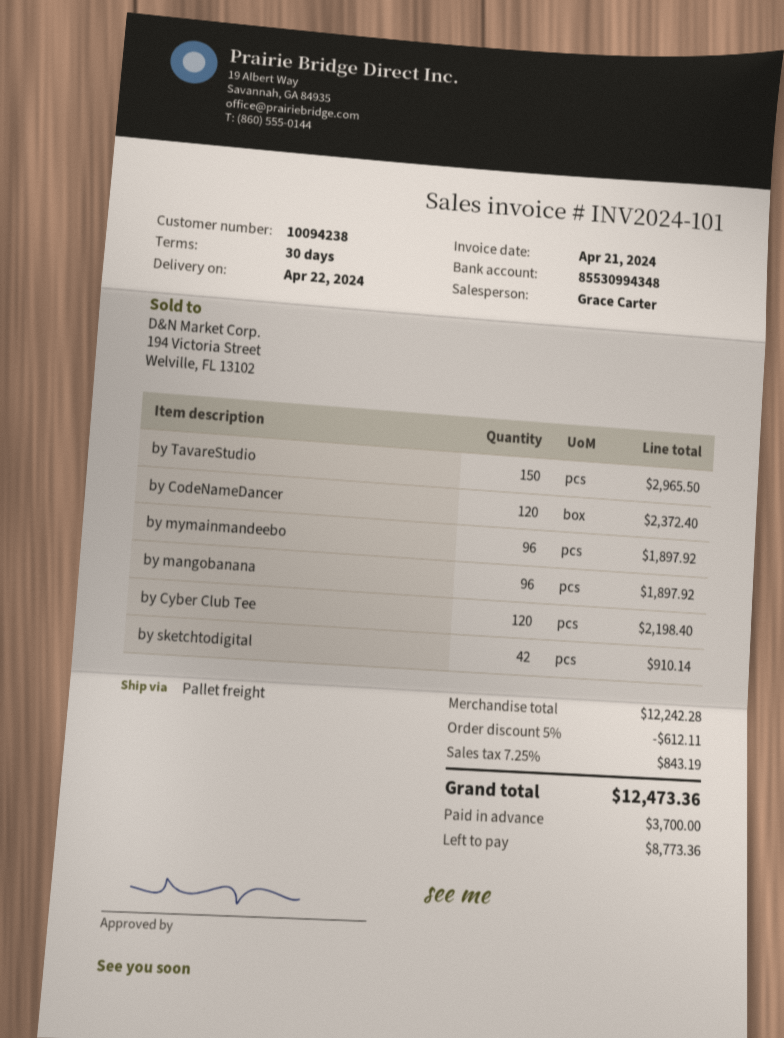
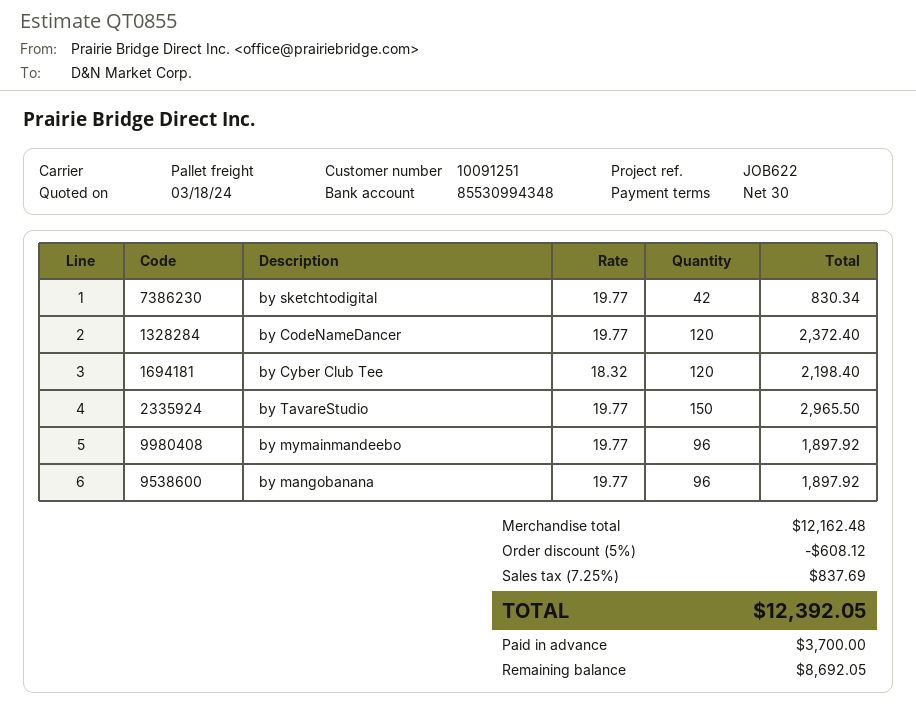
customer number: 10094238 -> 10091251
by sketchtodigital: 42 for 910.14 -> 42 for 830.34
subtotal: 12242.28 -> 12162.48
discount: 5% = 612.11 -> 5% = 608.12
tax: 7.25% = 843.19 -> 7.25% = 837.69
total: 12473.36 -> 12392.05
balance: 8773.36 -> 8692.05

